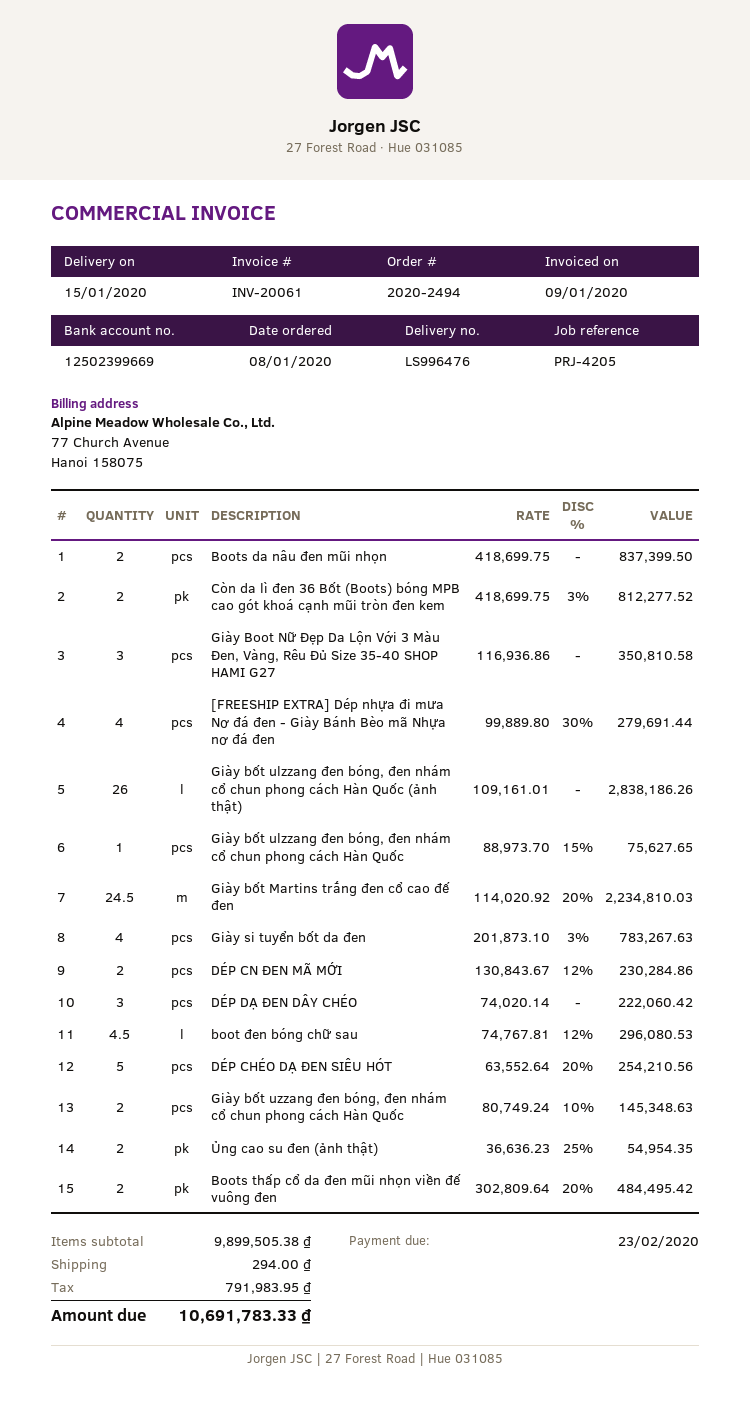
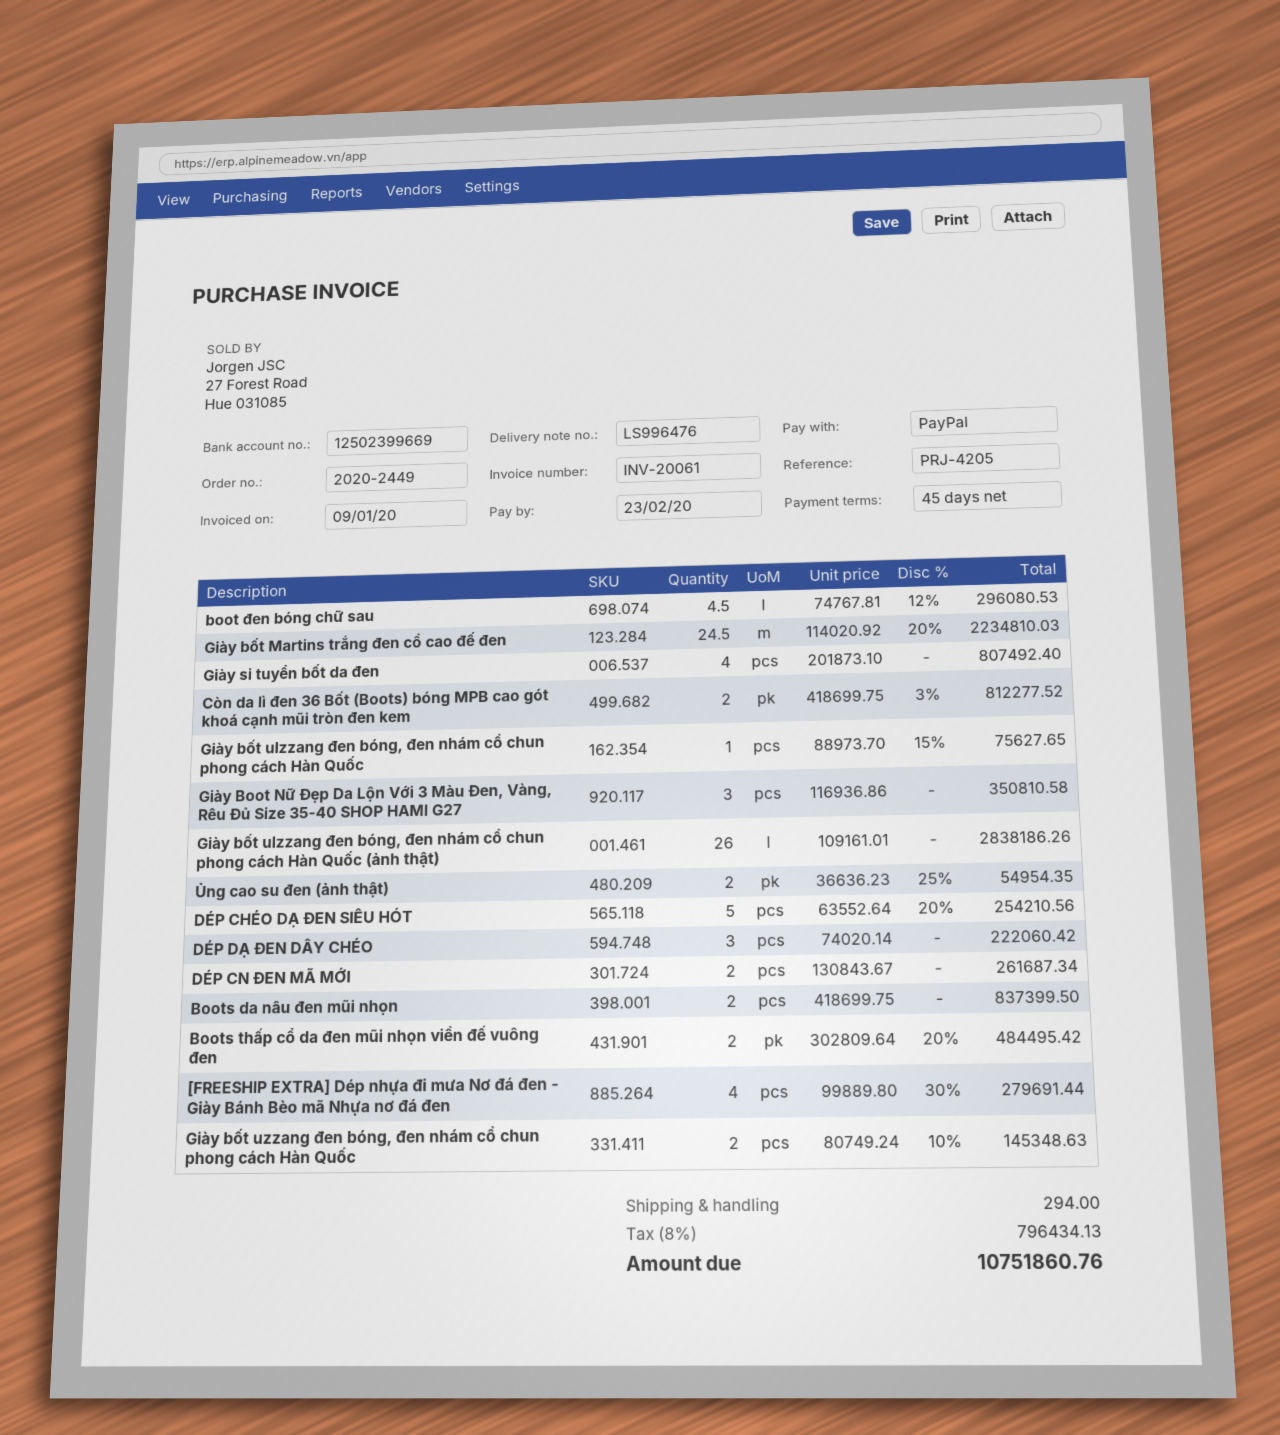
order number: 2020-2494 -> 2020-2449
Giày si tuyển bốt da đen: 4 x 201873.10 - 3% = 783267.63 -> 4 x 201873.10 = 807492.40
DÉP CN ĐEN MÃ MỚI: 2 x 130843.67 - 12% = 230284.86 -> 2 x 130843.67 = 261687.34
tax: 791983.95 -> 796434.13
total: 10691783.33 -> 10751860.76

